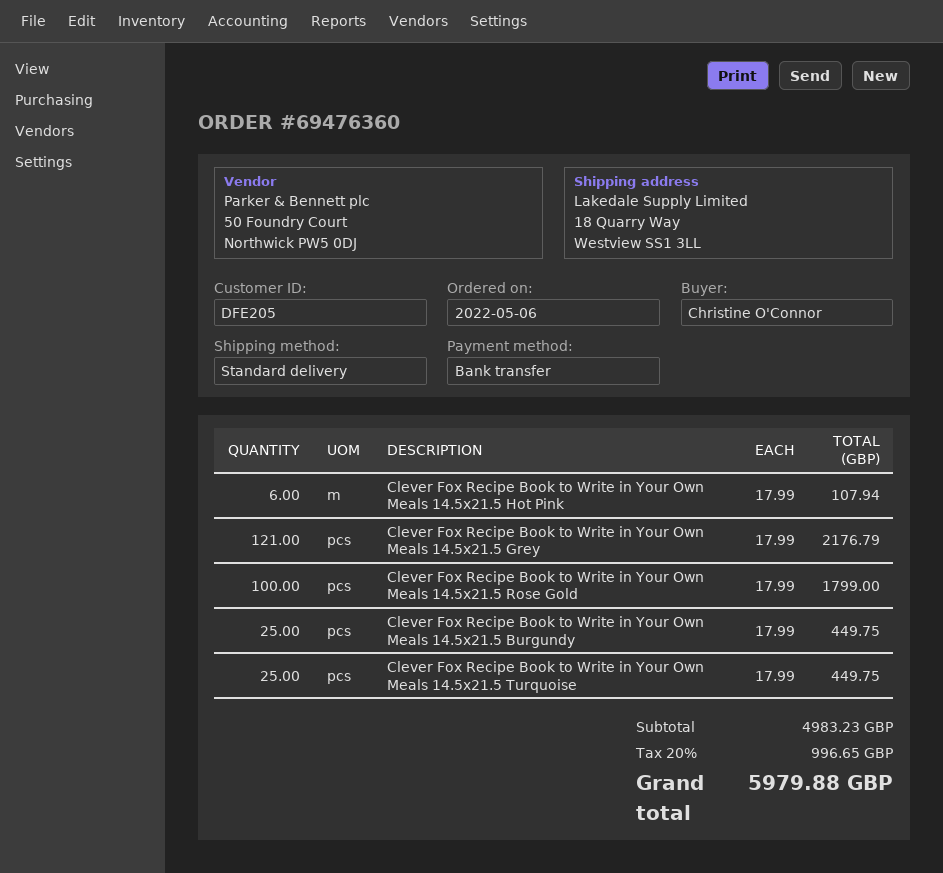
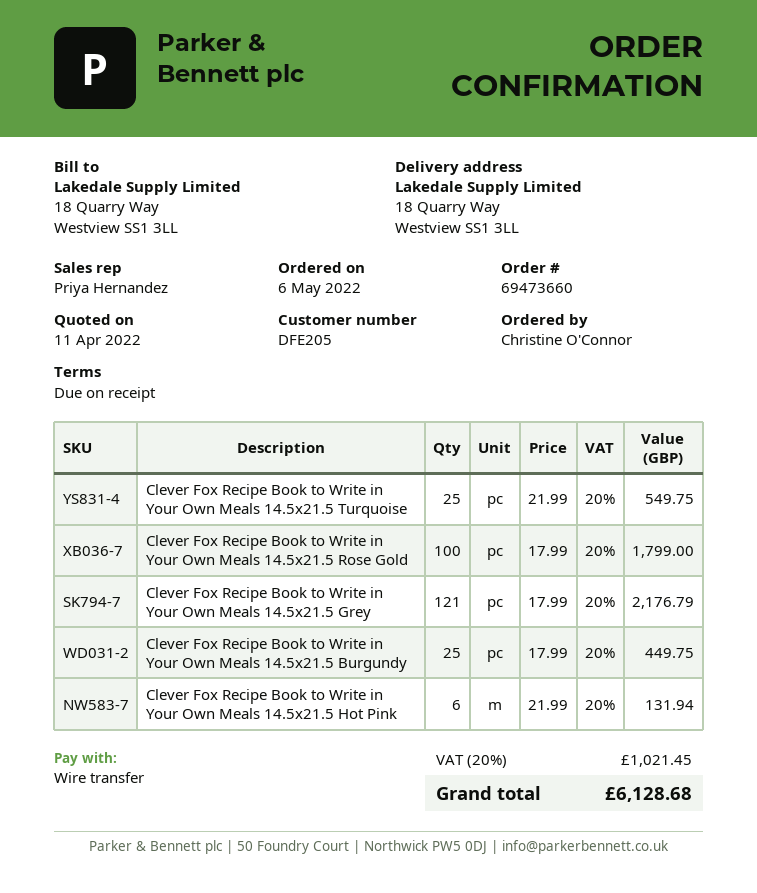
order number: 69476360 -> 69473660
Clever Fox Recipe Book to Write in Your Own Meals 14.5x21.5 Hot Pink: 6 x 17.99 = 107.94 -> 6 x 21.99 = 131.94
Clever Fox Recipe Book to Write in Your Own Meals 14.5x21.5 Turquoise: 25 x 17.99 = 449.75 -> 25 x 21.99 = 549.75
tax: 20% = 996.65 -> 20% = 1021.45
total: 5979.88 -> 6128.68

